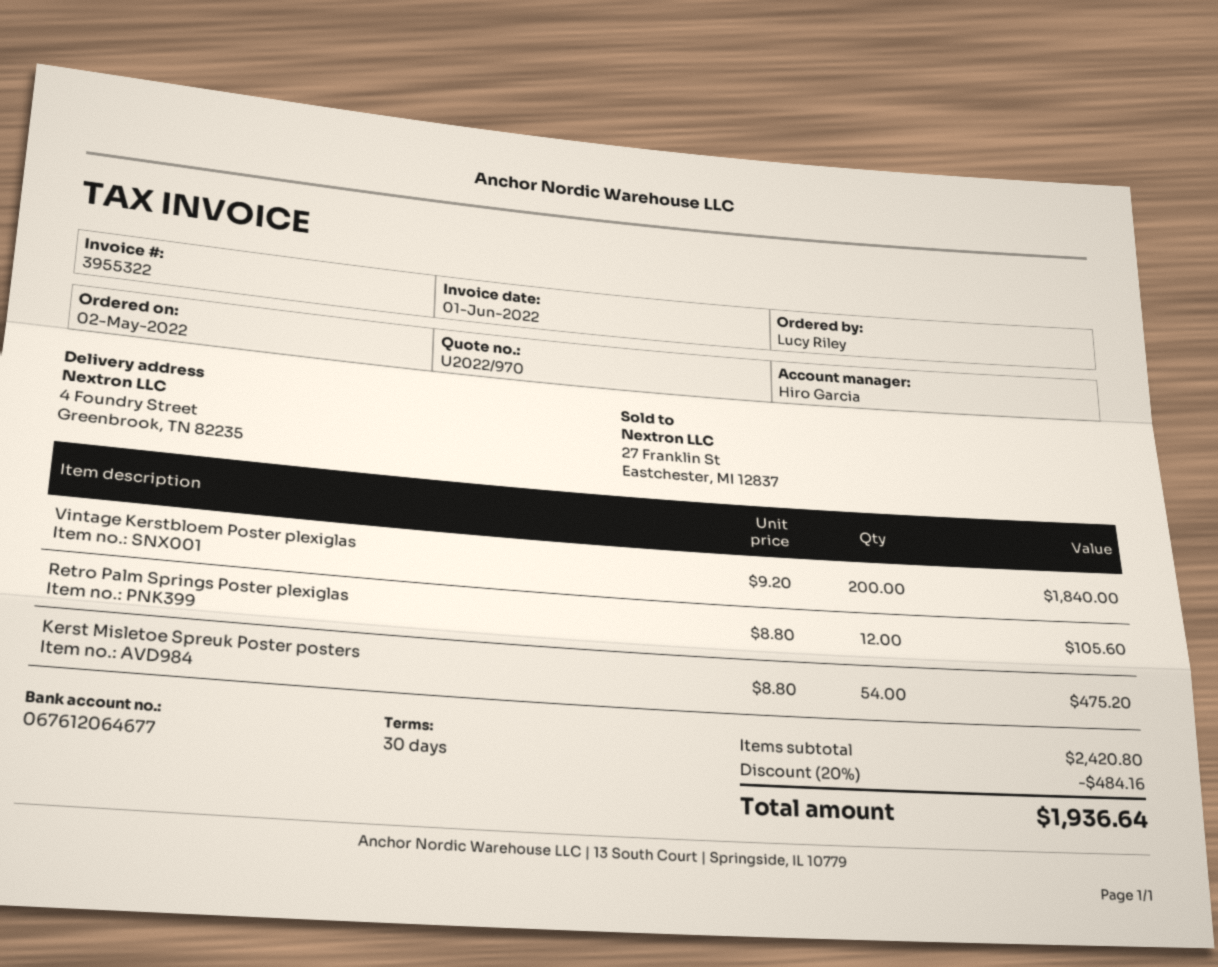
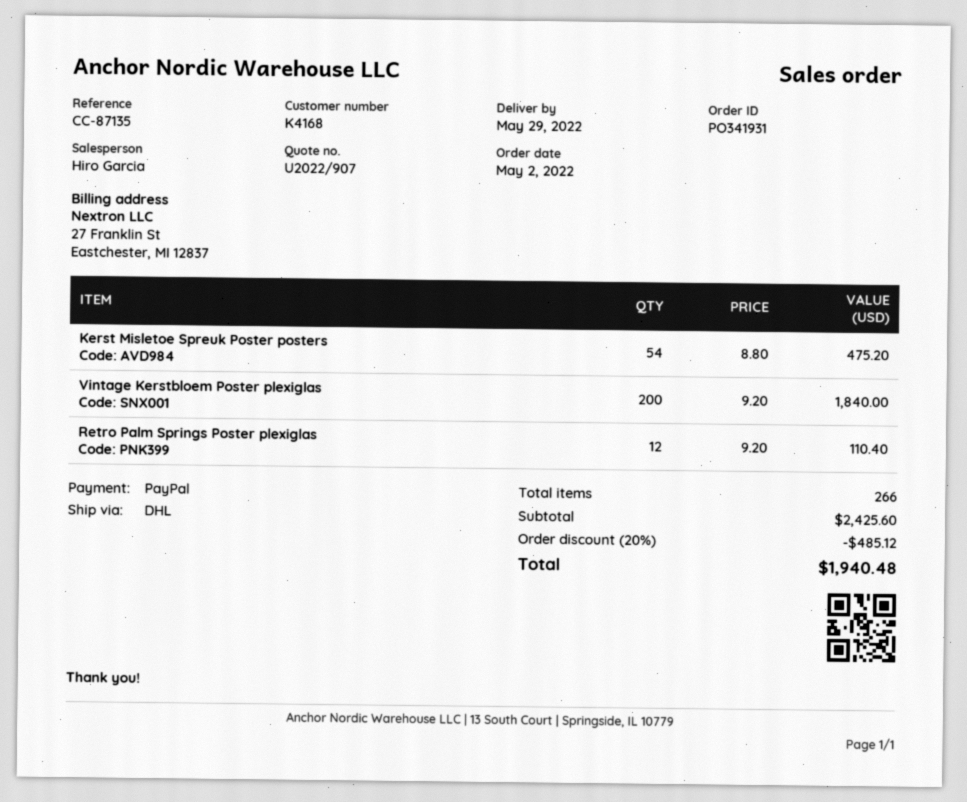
quote number: U2022/970 -> U2022/907
Retro Palm Springs Poster plexiglas: 12 x 8.80 = 105.60 -> 12 x 9.20 = 110.40
subtotal: 2420.80 -> 2425.60
discount: 20% = 484.16 -> 20% = 485.12
total: 1936.64 -> 1940.48

